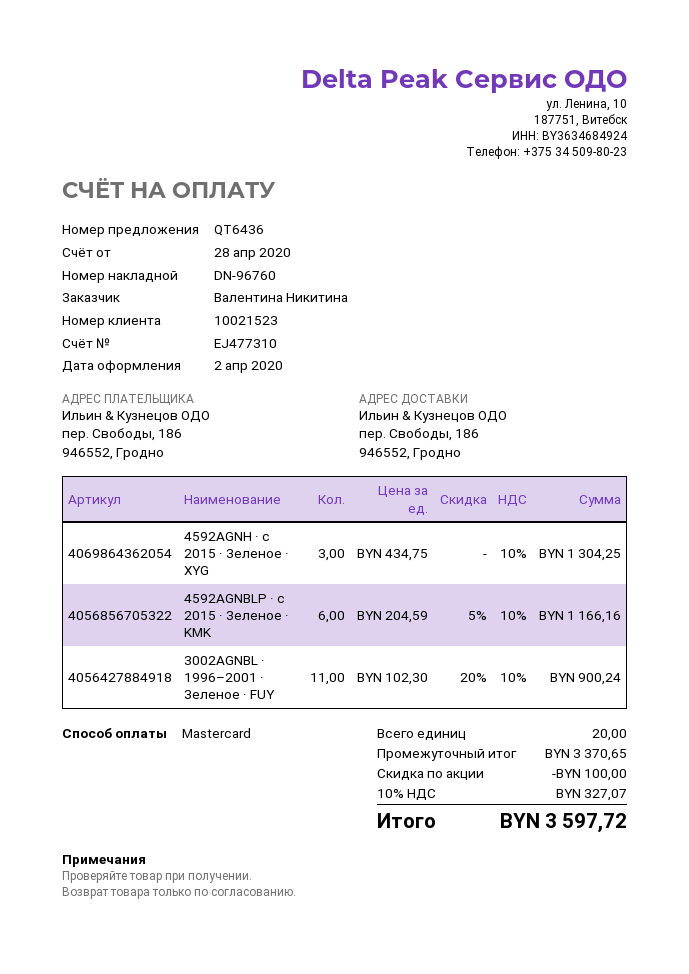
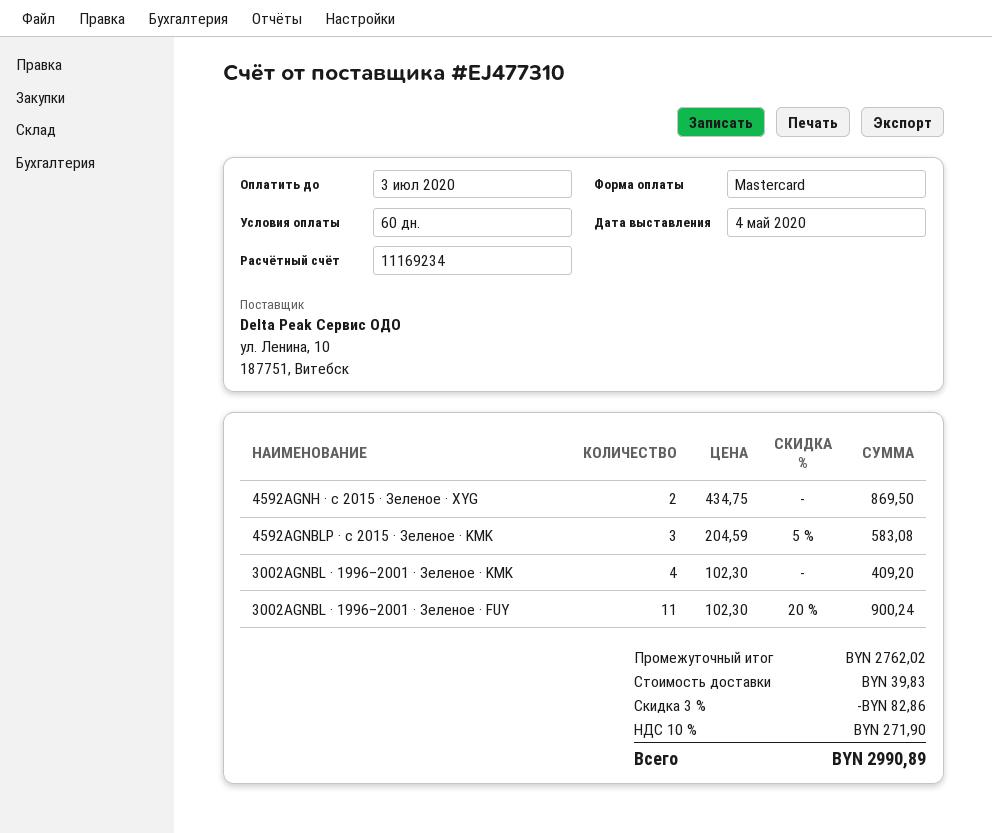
invoice date: 2020-04-28 -> 2020-05-04
4592AGNH · с 2015 · Зеленое · XYG: 3 x 434.75 = 1304.25 -> 2 x 434.75 = 869.50
4592AGNBLP · с 2015 · Зеленое · KMK: 6 x 204.59 - 5% = 1166.16 -> 3 x 204.59 - 5% = 583.08
3002AGNBL · 1996–2001 · Зеленое · KMK: none -> 4 x 102.30 = 409.20
subtotal: 3370.65 -> 2762.02
discount: 100.00 -> 82.86
shipping: none -> 39.83
tax: 10% = 327.07 -> 10% = 271.90
total: 3597.72 -> 2990.89

